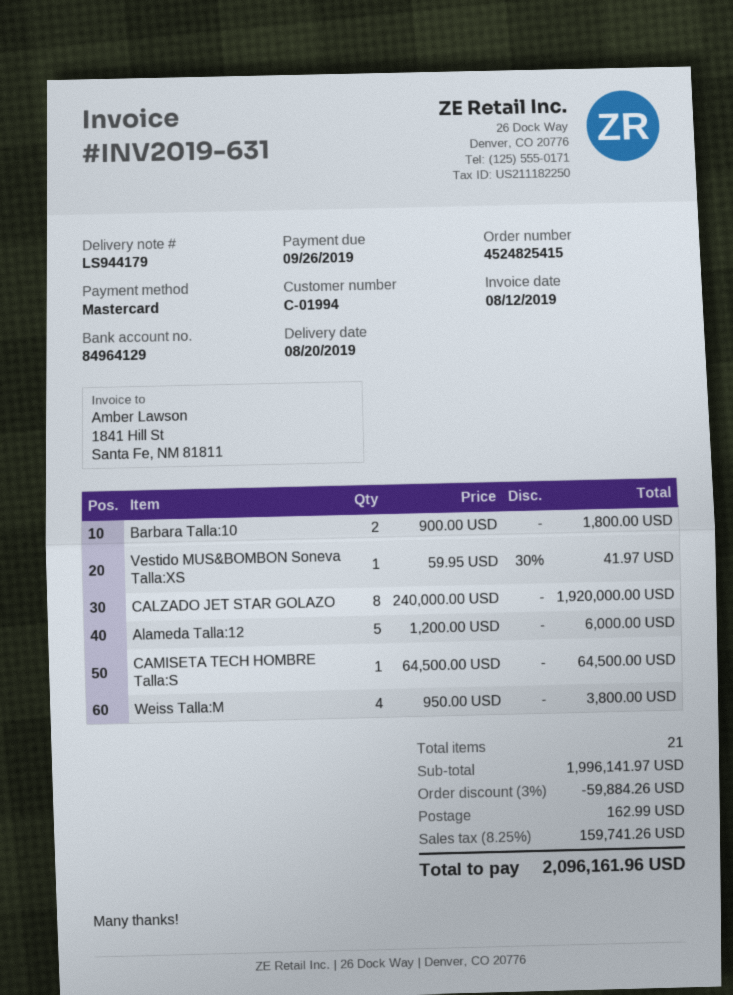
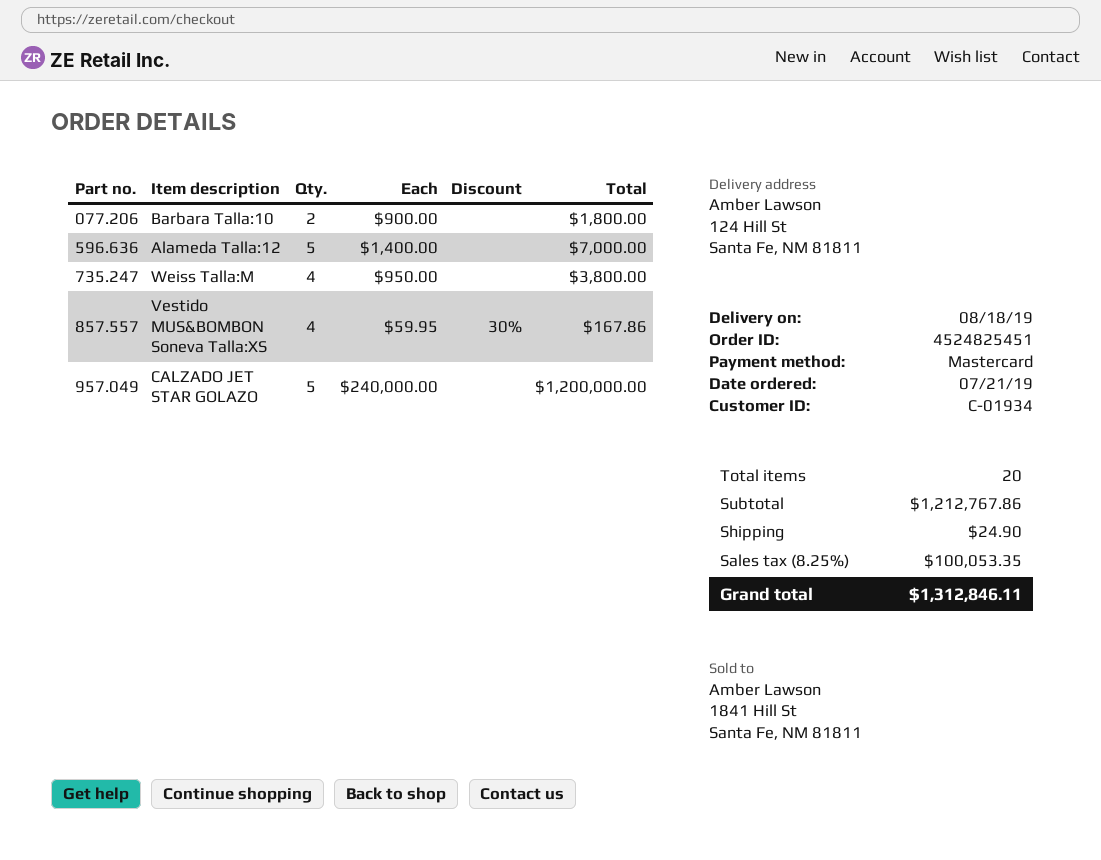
order number: 4524825415 -> 4524825451
delivery date: 2019-08-20 -> 2019-08-18
customer number: C-01994 -> C-01934
Vestido MUS&BOMBON Soneva Talla:XS: 1 x 59.95 - 30% = 41.97 -> 4 x 59.95 - 30% = 167.86
CALZADO JET STAR GOLAZO: 8 x 240000.00 = 1920000.00 -> 5 x 240000.00 = 1200000.00
Alameda Talla:12: 5 x 1200.00 = 6000.00 -> 5 x 1400.00 = 7000.00
CAMISETA TECH HOMBRE Talla:S: 1 x 64500.00 = 64500.00 -> none
total quantity: 21 -> 20
subtotal: 1996141.97 -> 1212767.86
discount: 3% = 59884.26 -> none
shipping: 162.99 -> 24.90
tax: 8.25% = 159741.26 -> 8.25% = 100053.35
total: 2096161.96 -> 1312846.11

